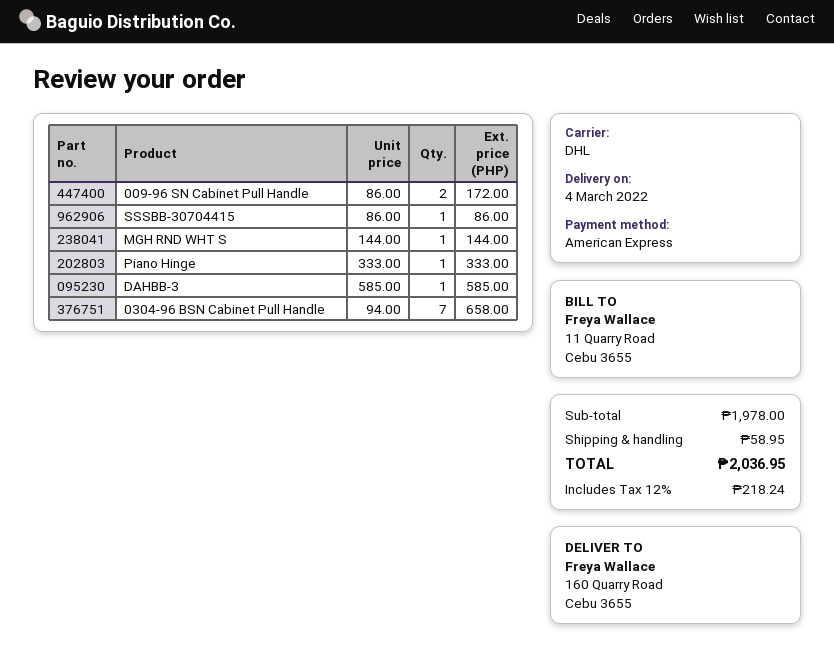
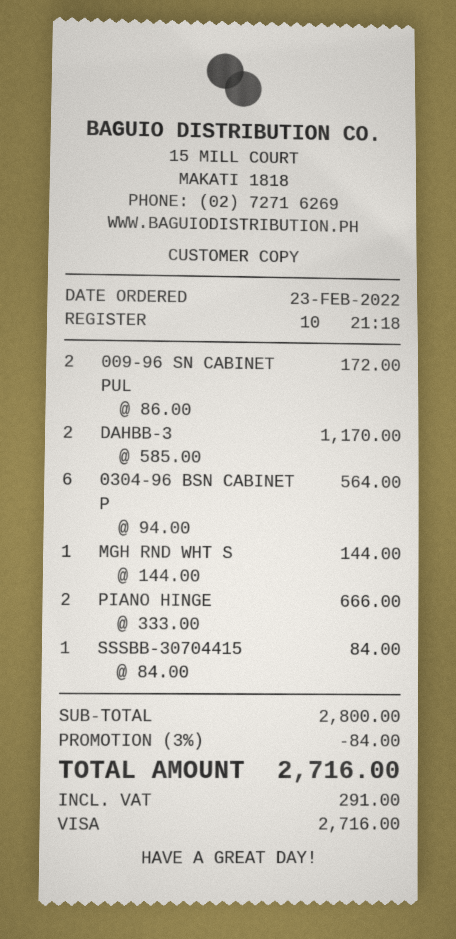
payment method: American Express -> Visa
SSSBB-30704415: 1 x 86.00 = 86.00 -> 1 x 84.00 = 84.00
Piano Hinge: 1 x 333.00 = 333.00 -> 2 x 333.00 = 666.00
DAHBB-3: 1 x 585.00 = 585.00 -> 2 x 585.00 = 1170.00
0304-96 BSN Cabinet Pull Handle: 7 x 94.00 = 658.00 -> 6 x 94.00 = 564.00
subtotal: 1978.00 -> 2800.00
discount: none -> 3% = 84.00
shipping: 58.95 -> none
tax: 218.24 -> 291.00
total: 2036.95 -> 2716.00

